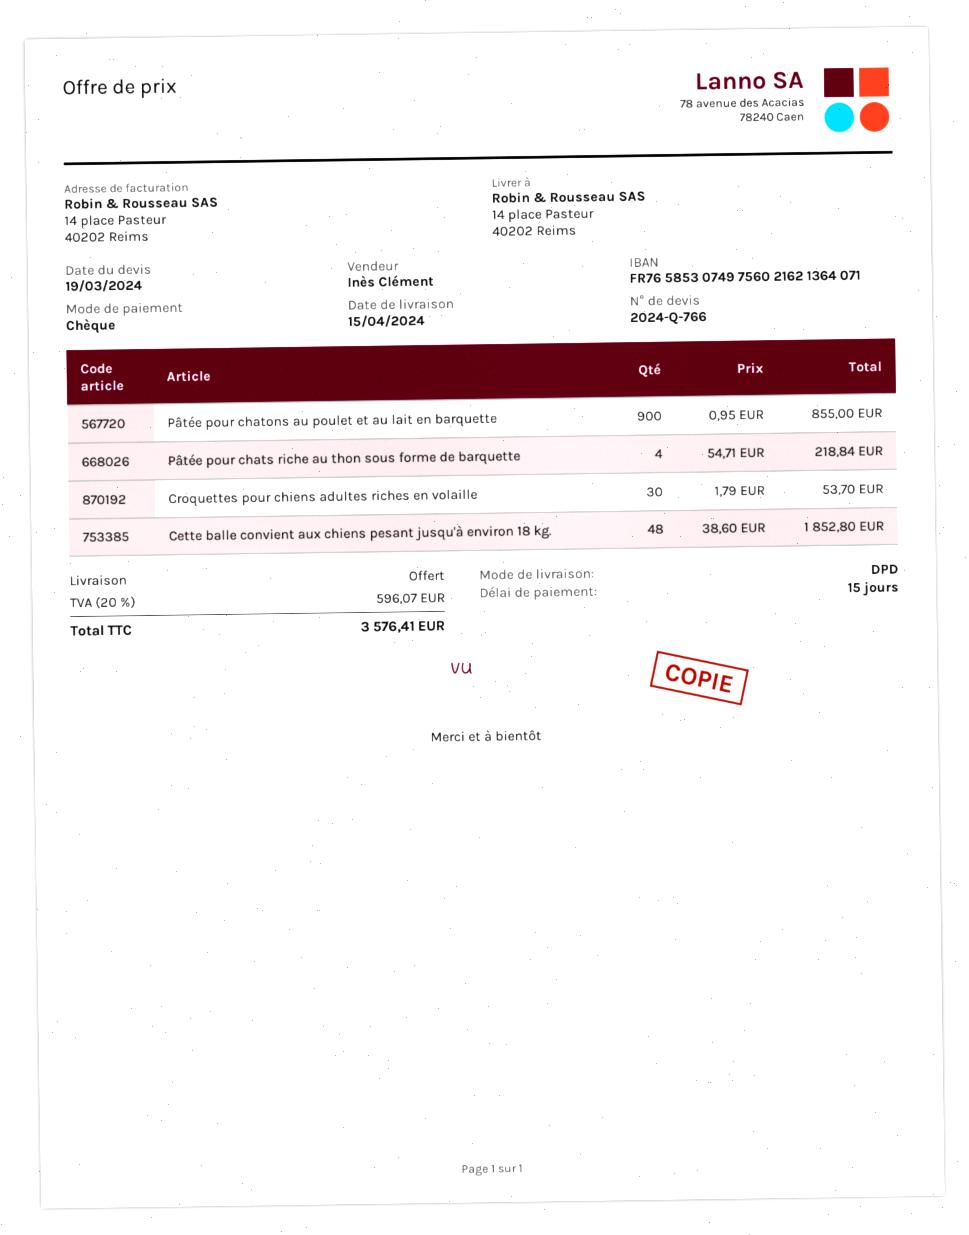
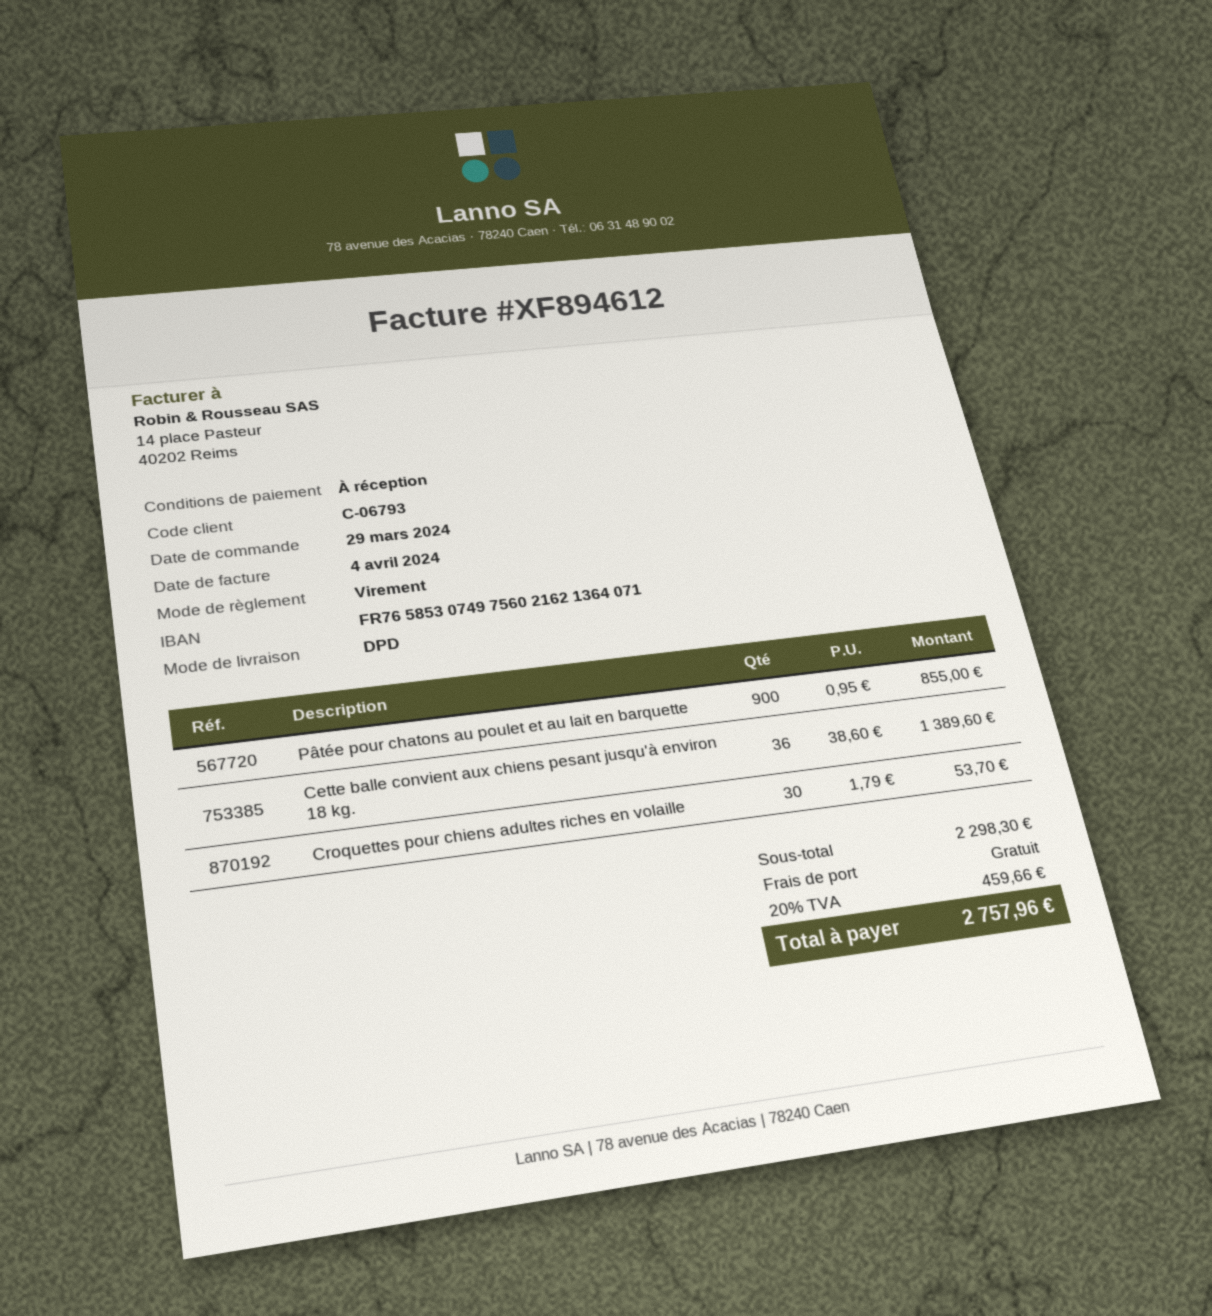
payment terms: 15 days -> on receipt
payment method: cheque -> bank transfer
Pâtée pour chats riche au thon sous forme de barquette: 4 x 54.71 = 218.84 -> none
Cette balle convient aux chiens pesant jusqu'à environ 18 kg.: 48 x 38.60 = 1852.80 -> 36 x 38.60 = 1389.60
tax: 20% = 596.07 -> 20% = 459.66
total: 3576.41 -> 2757.96

